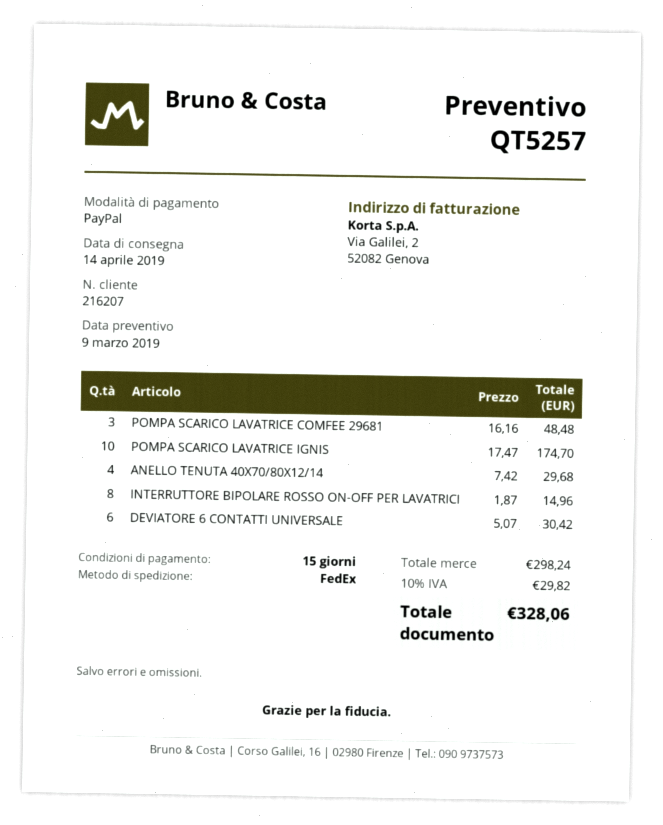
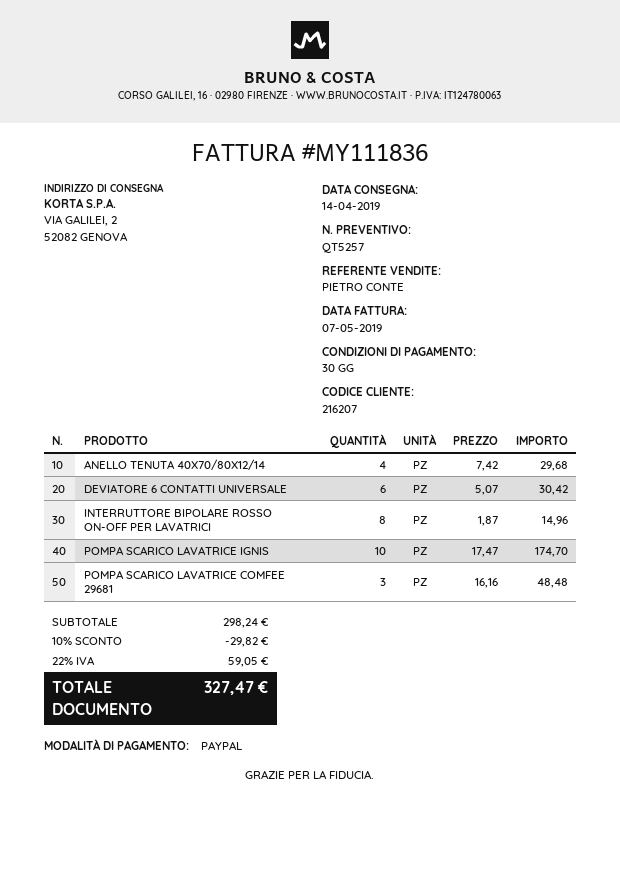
payment terms: 15 days -> 30 days
discount: none -> 10% = 29.82
tax: 10% = 29.82 -> 22% = 59.05
total: 328.06 -> 327.47

